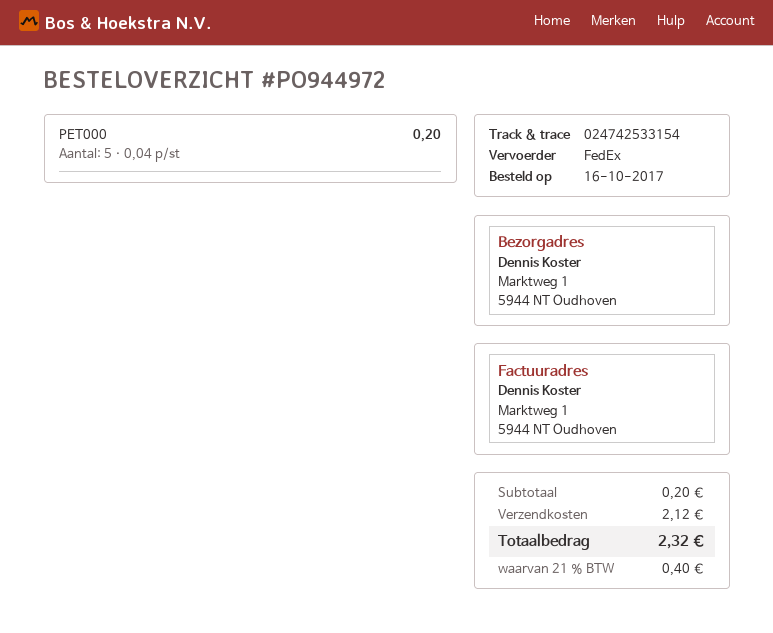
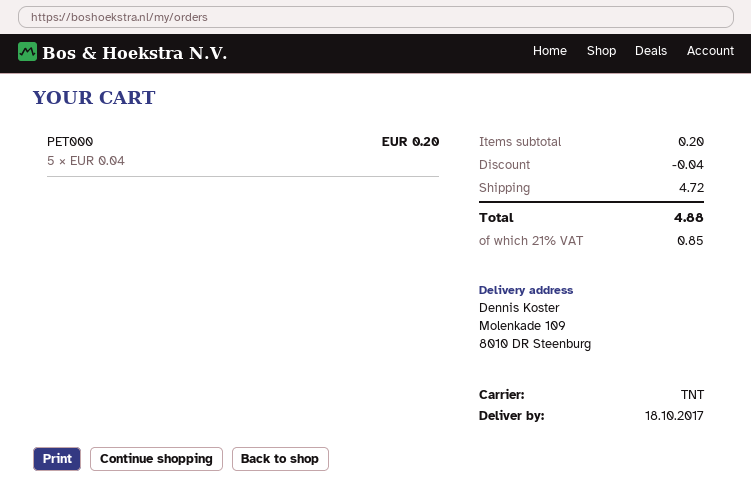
shipping method: FedEx -> TNT
ship to: Marktweg 1, 5944 NT Oudhoven -> Molenkade 109, 8010 DR Steenburg
discount: none -> 0.04
shipping: 2.12 -> 4.72
tax: 21% = 0.40 -> 21% = 0.85
total: 2.32 -> 4.88

